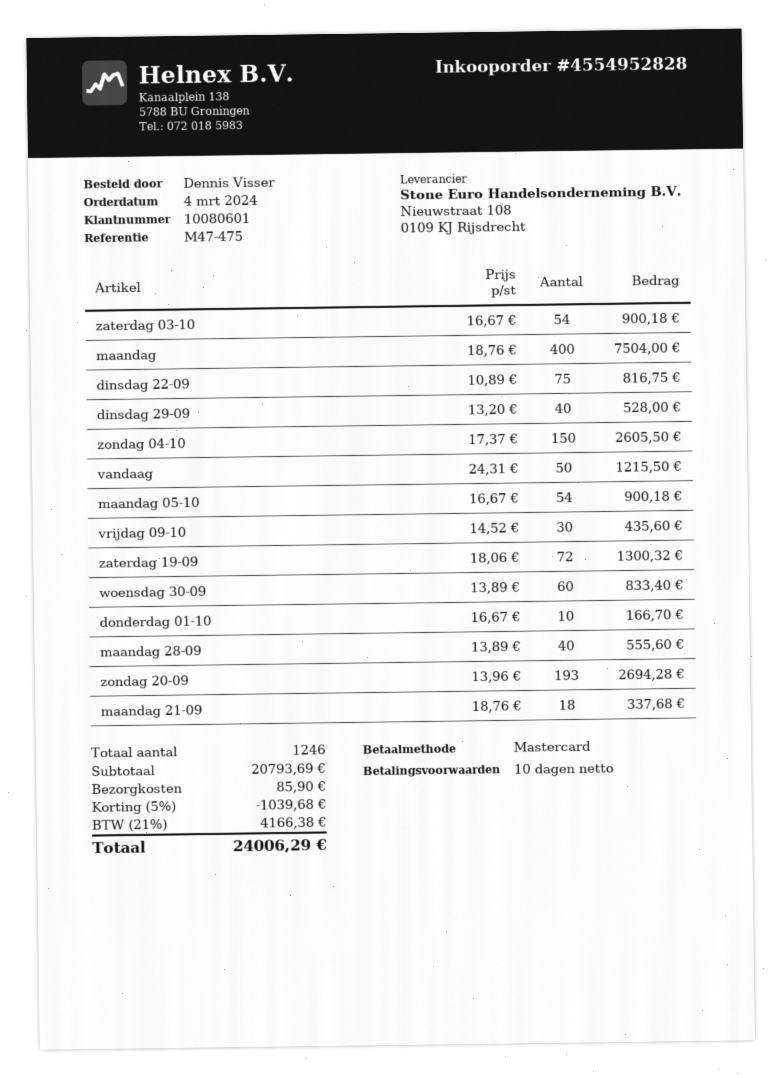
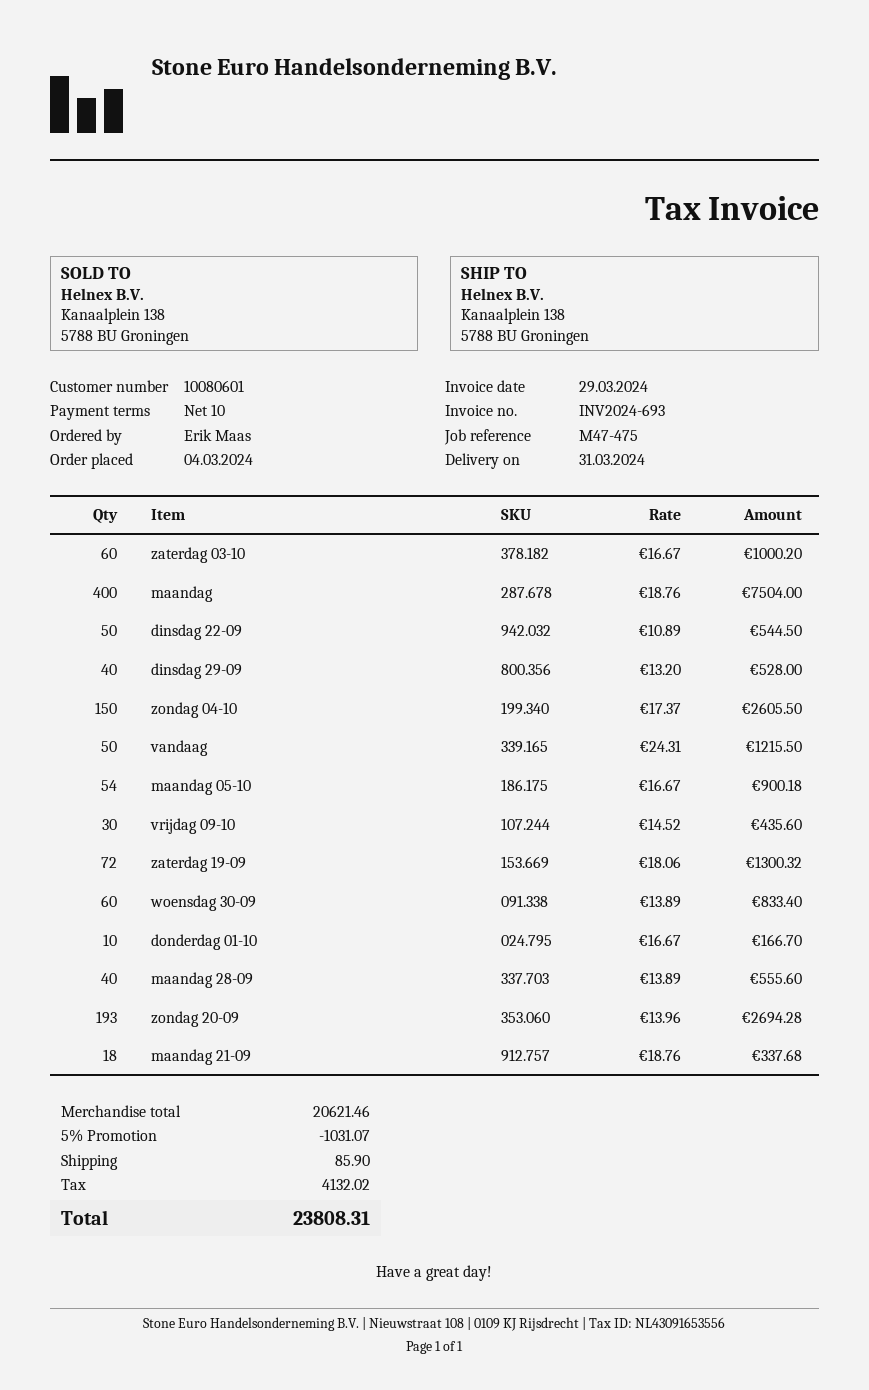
ordered by: Dennis Visser -> Erik Maas
zaterdag 03-10: 54 x 16.67 = 900.18 -> 60 x 16.67 = 1000.20
dinsdag 22-09: 75 x 10.89 = 816.75 -> 50 x 10.89 = 544.50
subtotal: 20793.69 -> 20621.46
discount: 5% = 1039.68 -> 5% = 1031.07
tax: 4166.38 -> 4132.02
total: 24006.29 -> 23808.31

